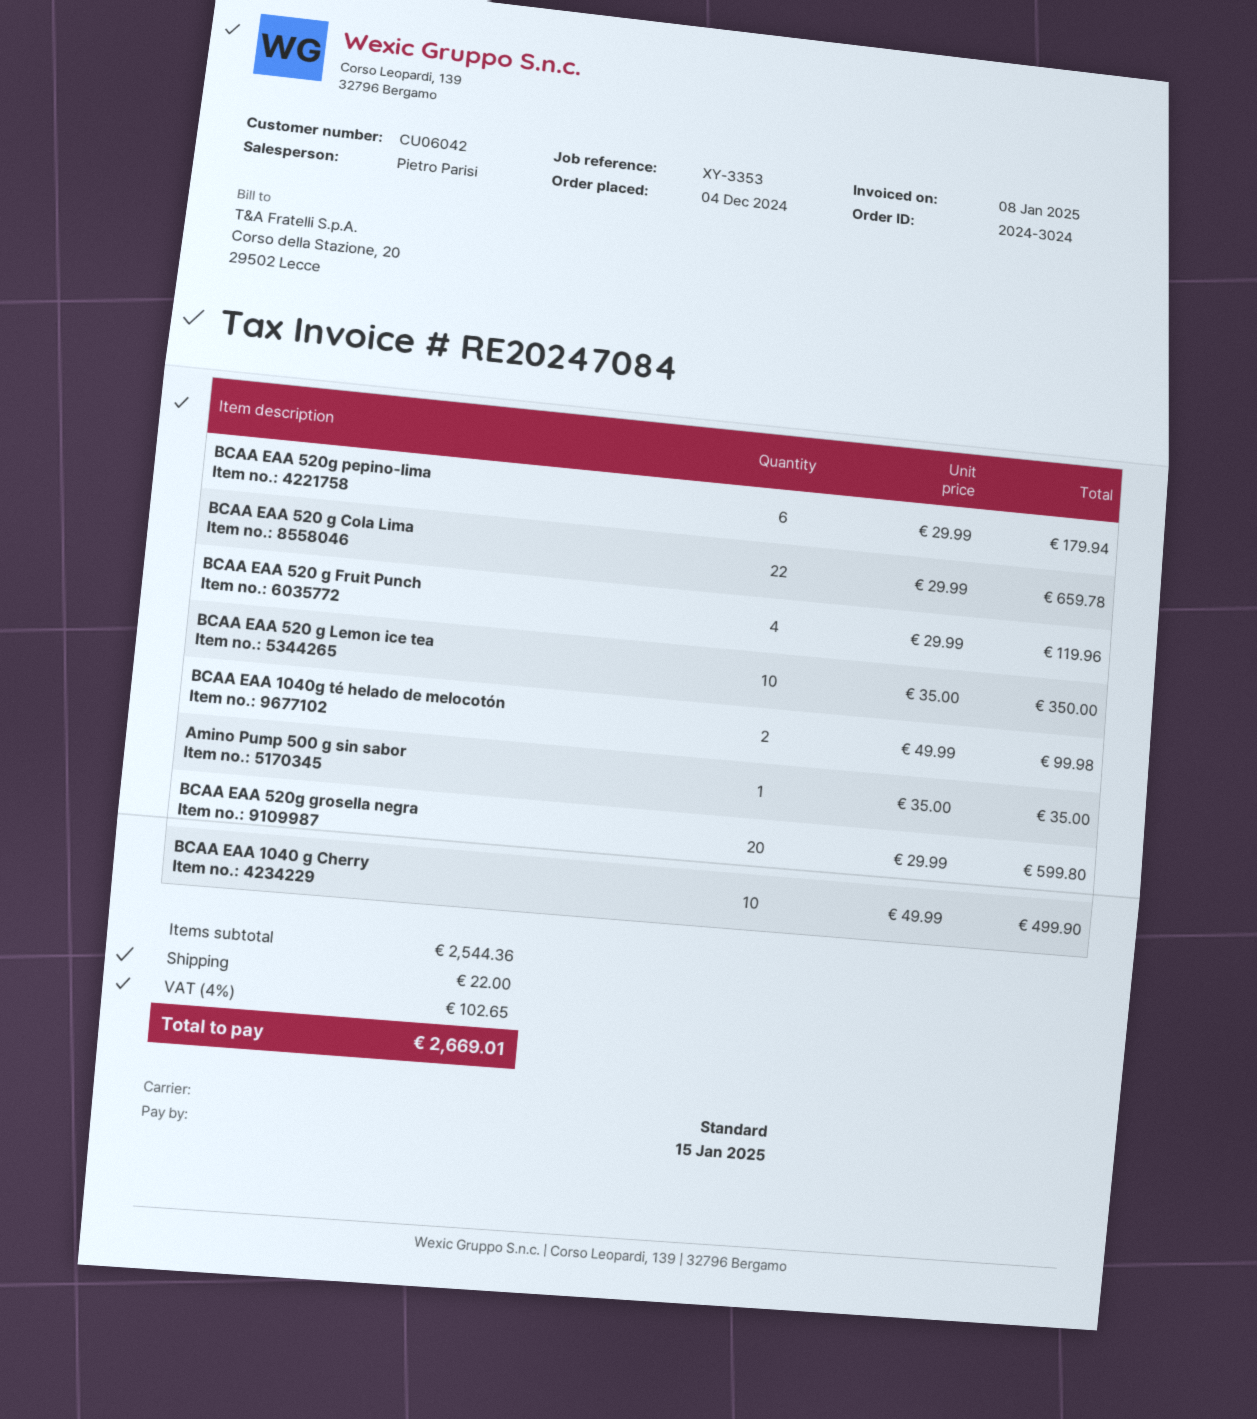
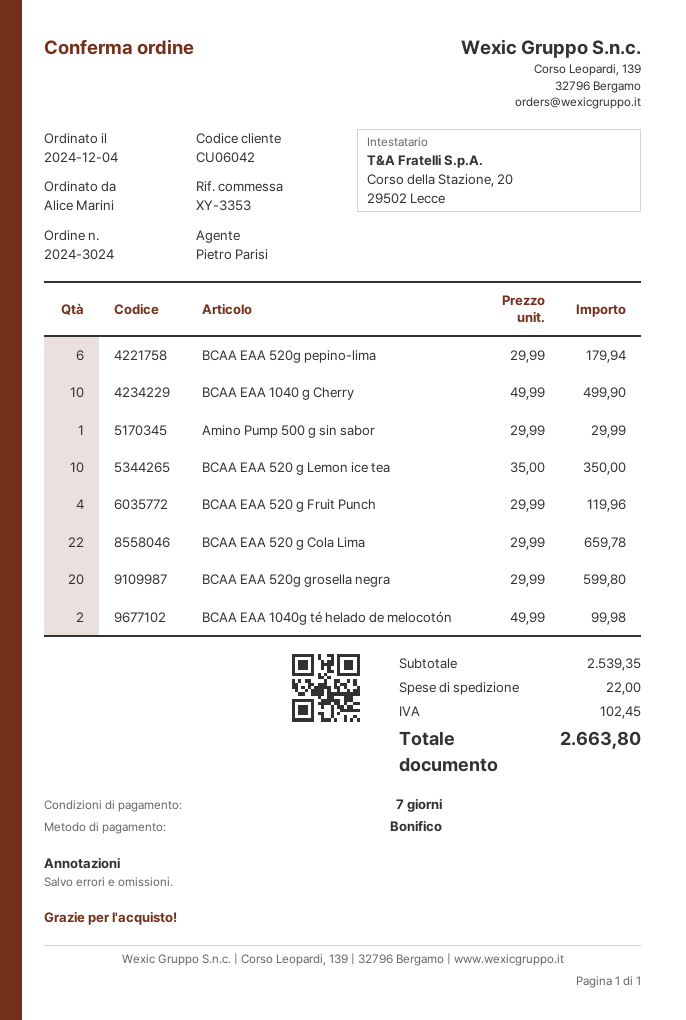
Amino Pump 500 g sin sabor: 1 x 35.00 = 35.00 -> 1 x 29.99 = 29.99
subtotal: 2544.36 -> 2539.35
tax: 102.65 -> 102.45
total: 2669.01 -> 2663.80

